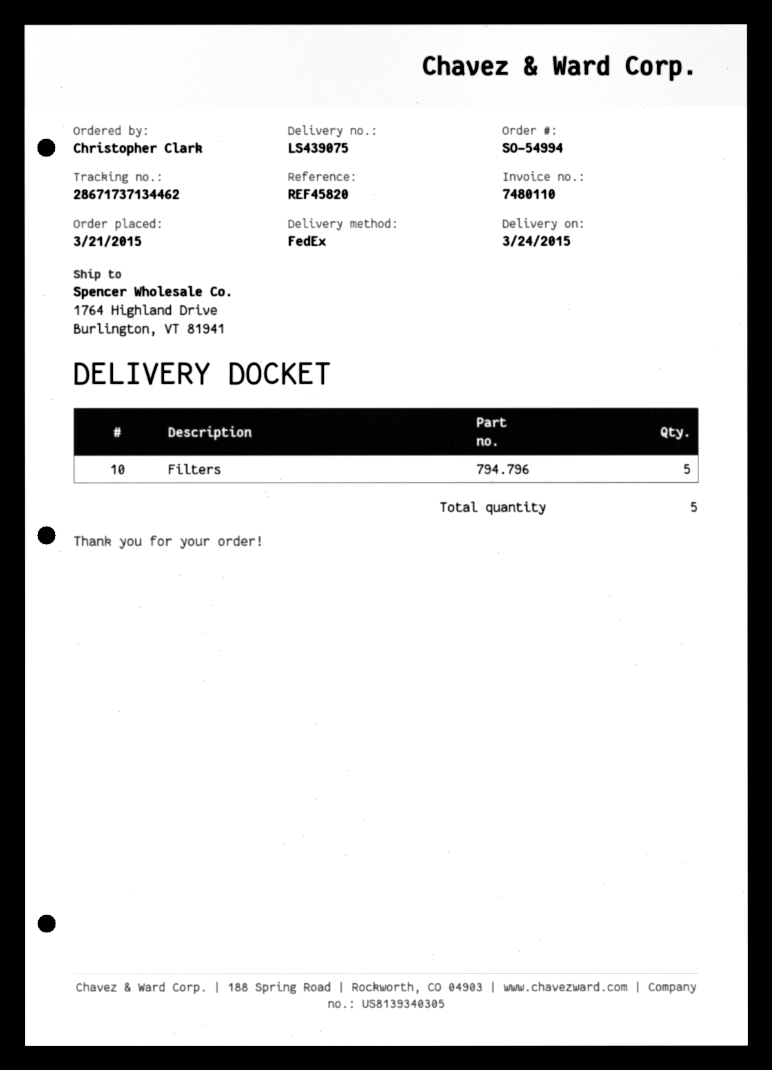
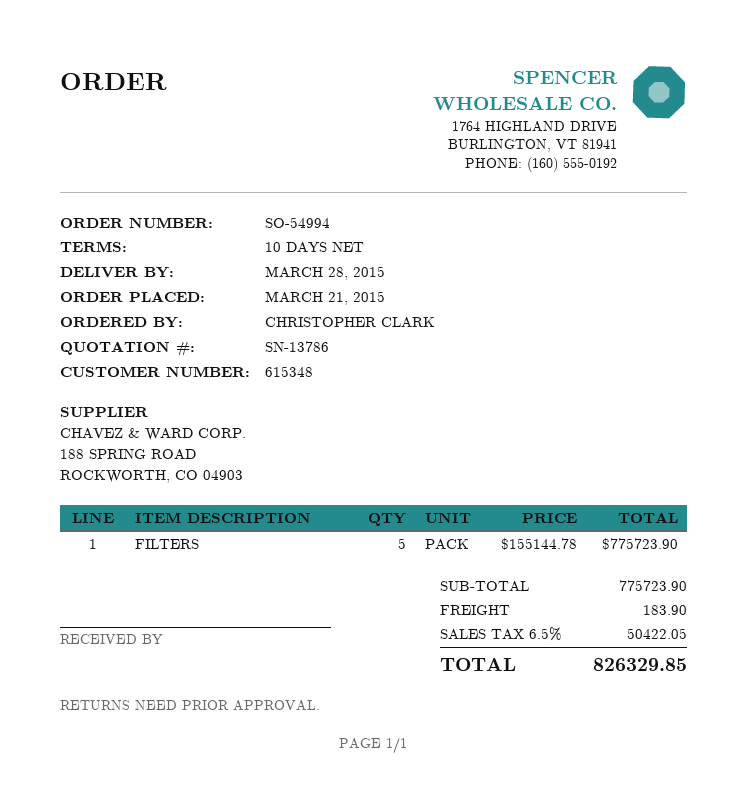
delivery date: 2015-03-24 -> 2015-03-28

